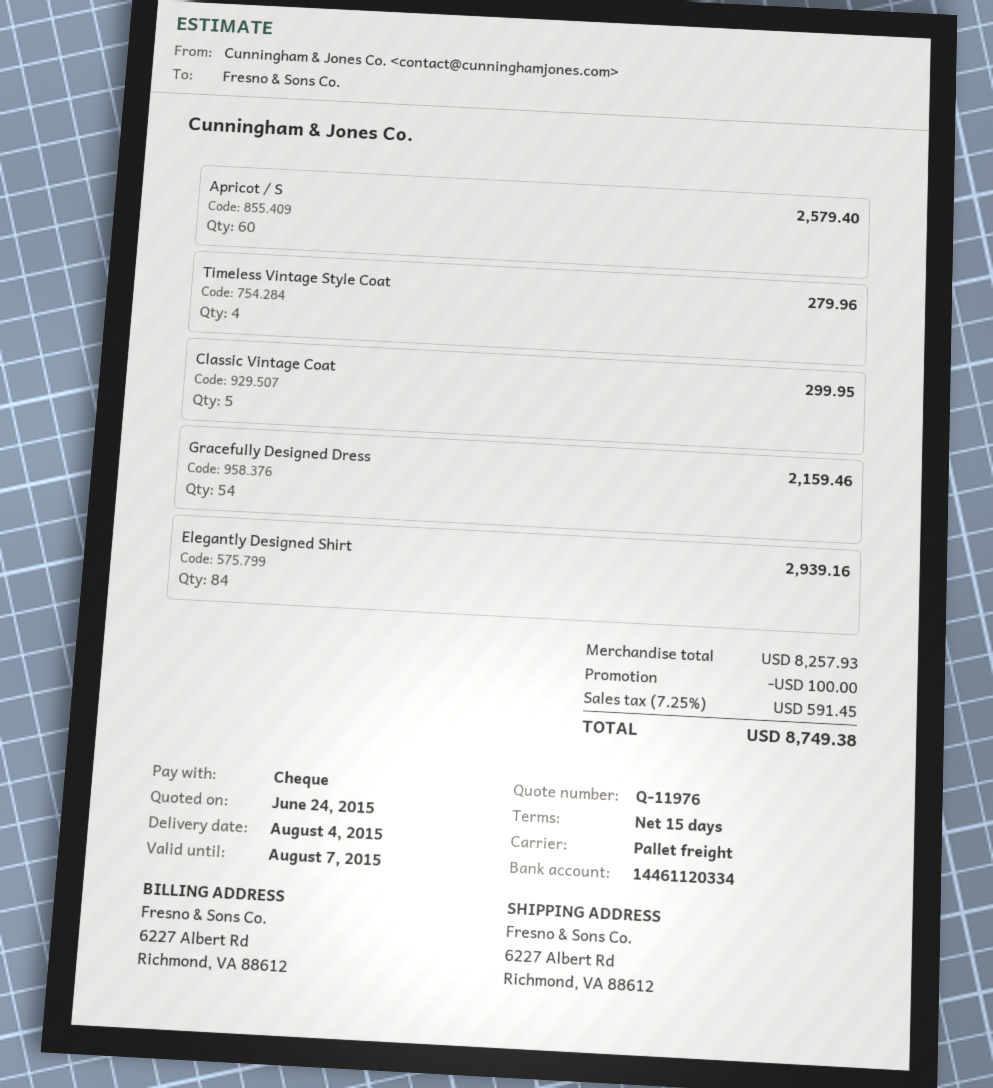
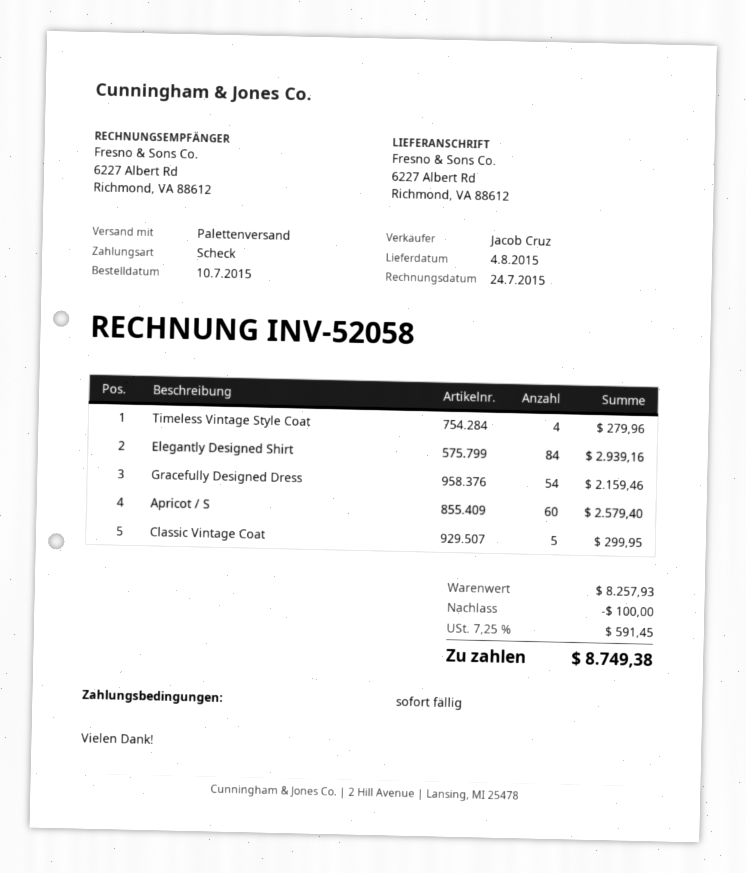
payment terms: 15 days -> on receipt

